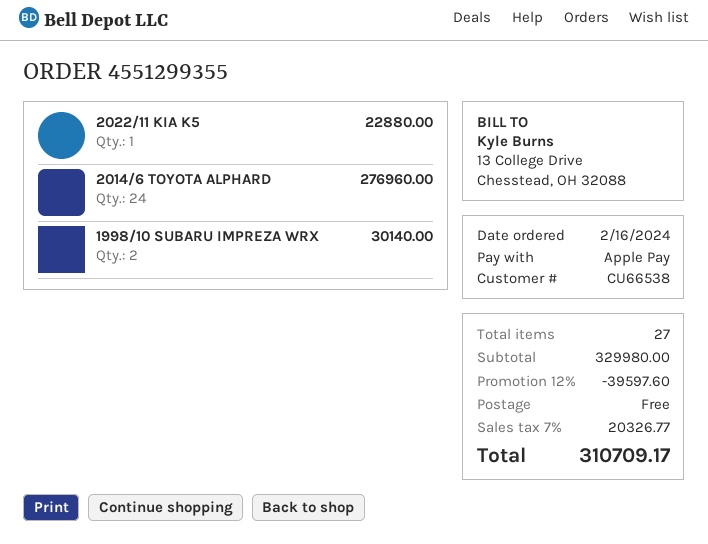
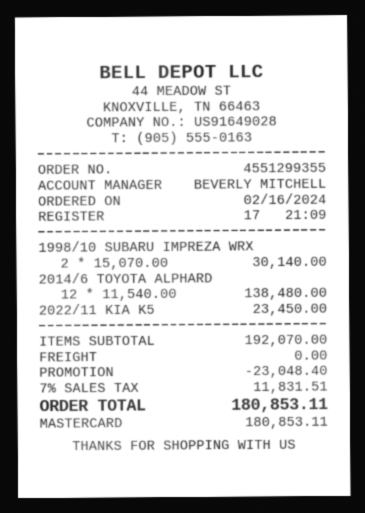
payment method: Apple Pay -> Mastercard
2022/11 KIA K5: 1 for 22880.00 -> 1 for 23450.00
2014/6 TOYOTA ALPHARD: 24 for 276960.00 -> 12 for 138480.00
subtotal: 329980.00 -> 192070.00
discount: 39597.60 -> 23048.40
tax: 7% = 20326.77 -> 7% = 11831.51
total: 310709.17 -> 180853.11

